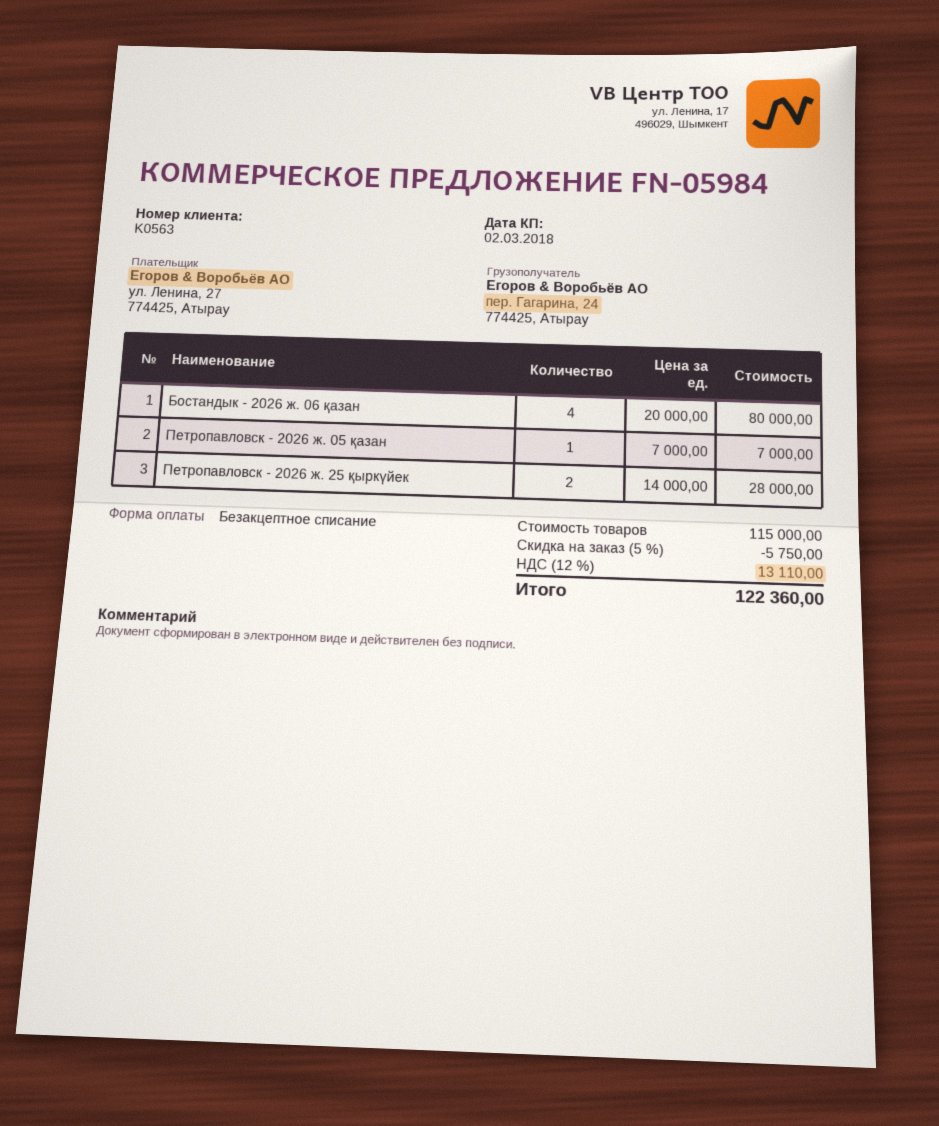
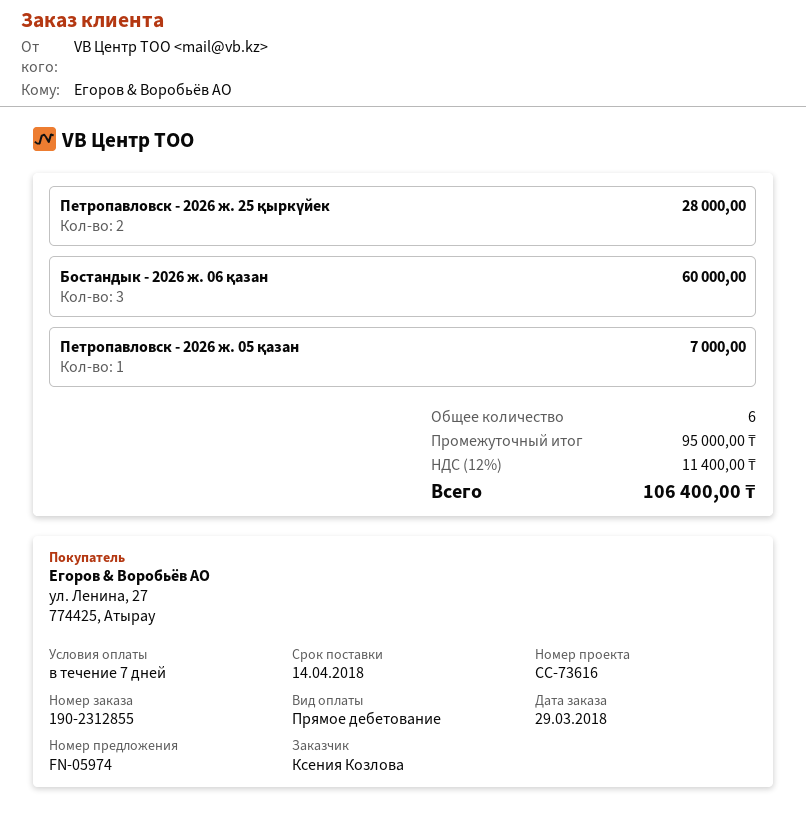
quote number: FN-05984 -> FN-05974
Бостандык - 2026 ж. 06 қазан: 4 for 80000.00 -> 3 for 60000.00
subtotal: 115000.00 -> 95000.00
discount: 5% = 5750.00 -> none
tax: 12% = 13110.00 -> 12% = 11400.00
total: 122360.00 -> 106400.00

